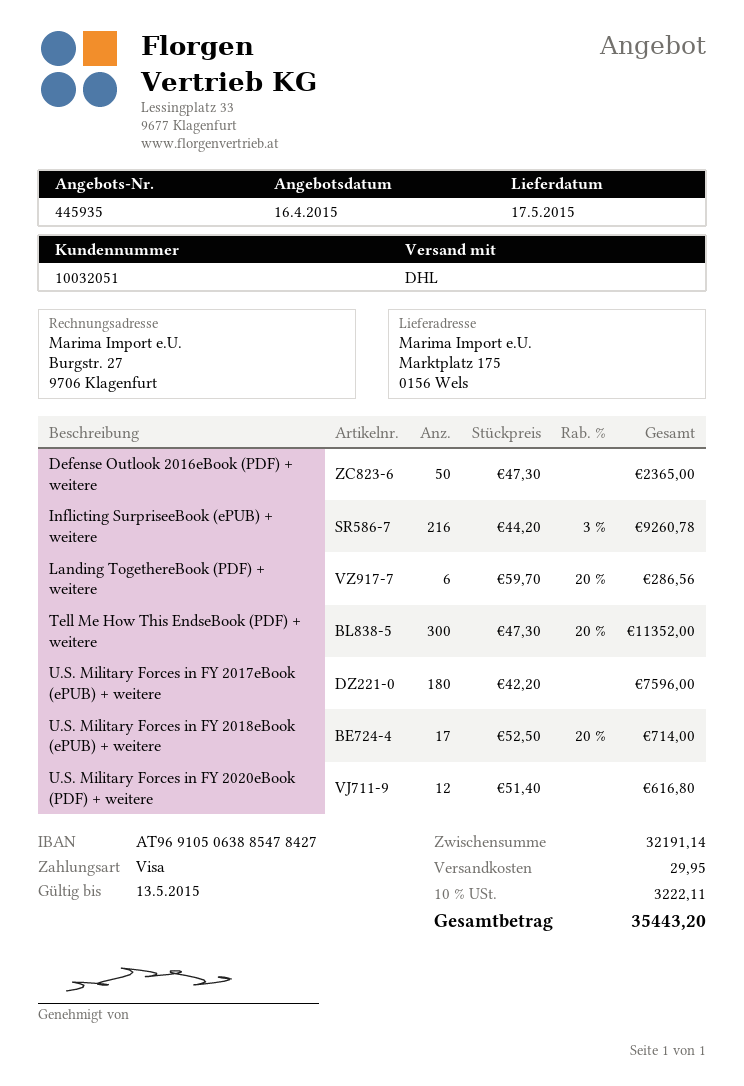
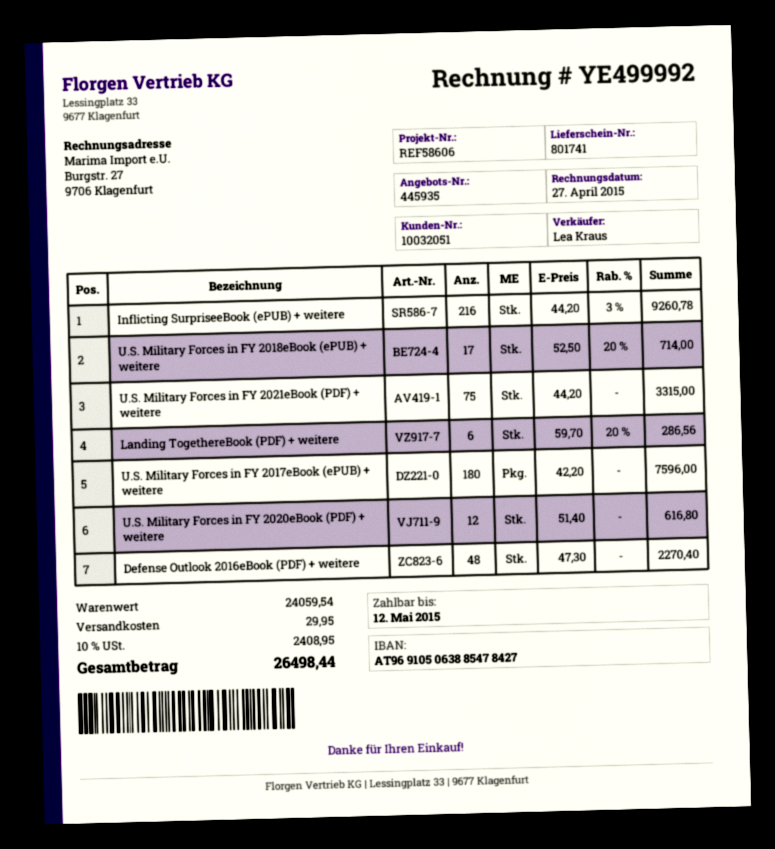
Defense Outlook 2016eBook (PDF) + weitere: 50 x 47.30 = 2365.00 -> 48 x 47.30 = 2270.40
Tell Me How This EndseBook (PDF) + weitere: 300 x 47.30 - 20% = 11352.00 -> none
U.S. Military Forces in FY 2021eBook (PDF) + weitere: none -> 75 x 44.20 = 3315.00
subtotal: 32191.14 -> 24059.54
tax: 10% = 3222.11 -> 10% = 2408.95
total: 35443.20 -> 26498.44

